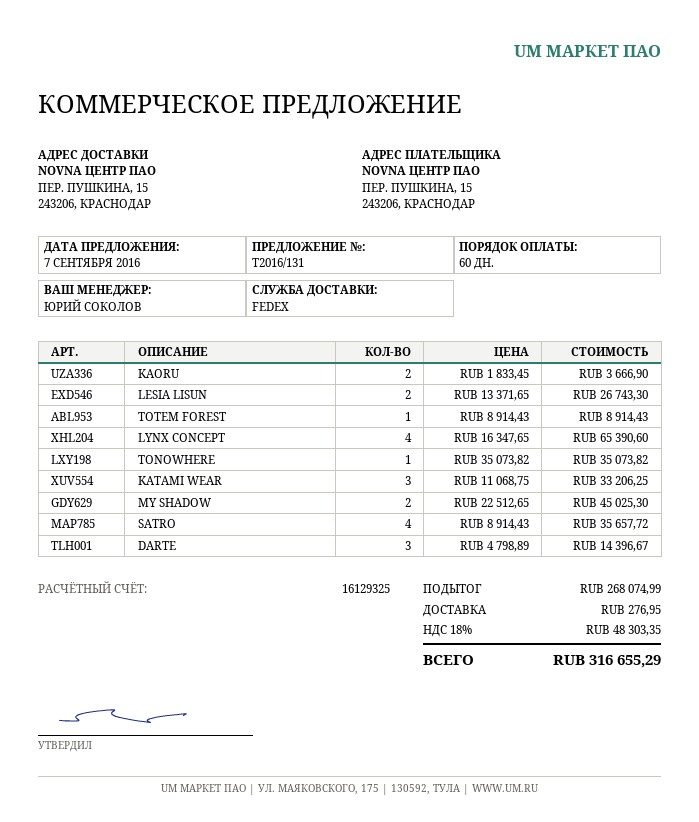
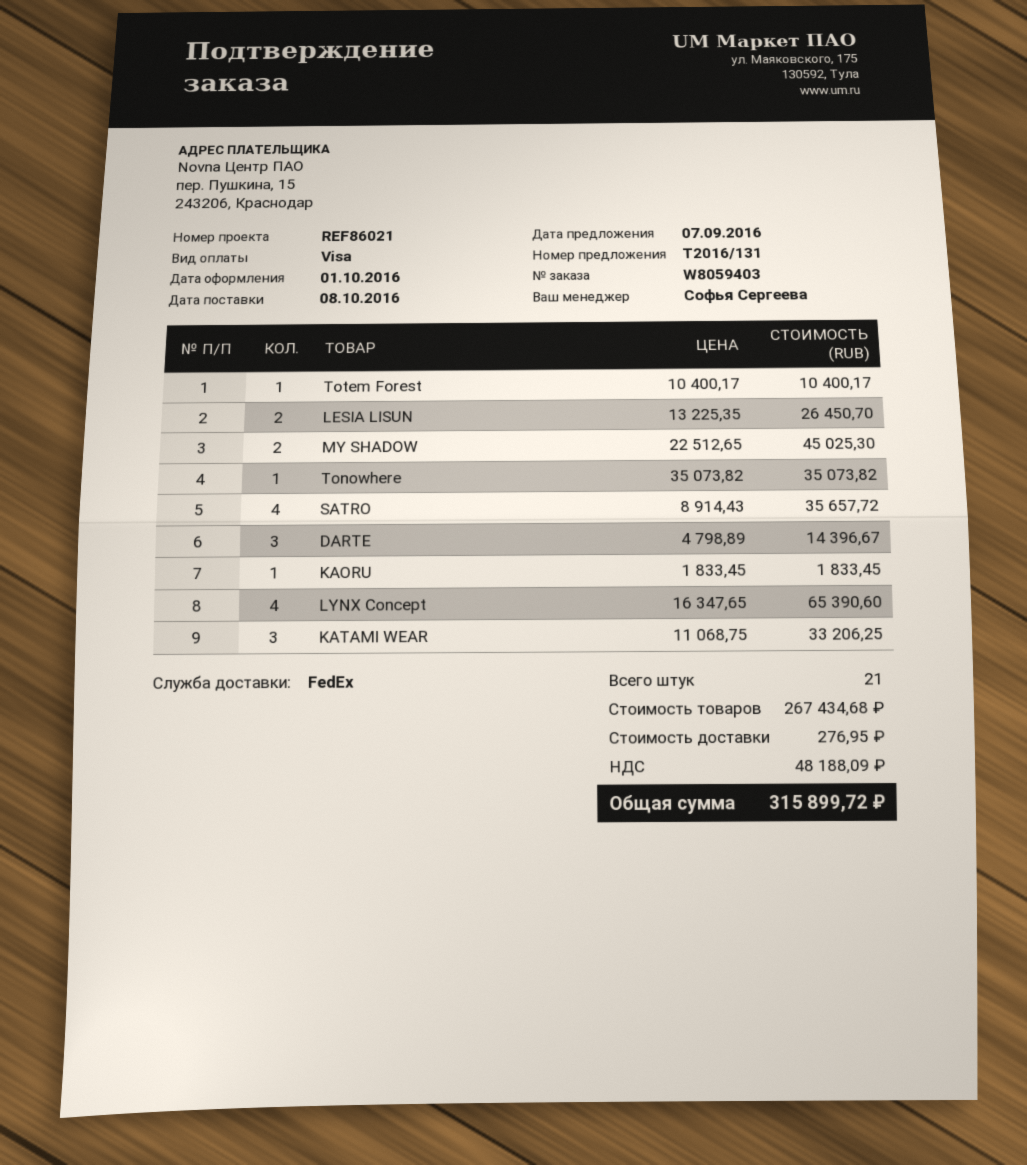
sales rep: ЮРИЙ СОКОЛОВ -> Софья Сергеева
KAORU: 2 x 1833.45 = 3666.90 -> 1 x 1833.45 = 1833.45
LESIA LISUN: 2 x 13371.65 = 26743.30 -> 2 x 13225.35 = 26450.70
TOTEM FOREST: 1 x 8914.43 = 8914.43 -> 1 x 10400.17 = 10400.17
subtotal: 268074.99 -> 267434.68
tax: 48303.35 -> 48188.09
total: 316655.29 -> 315899.72

